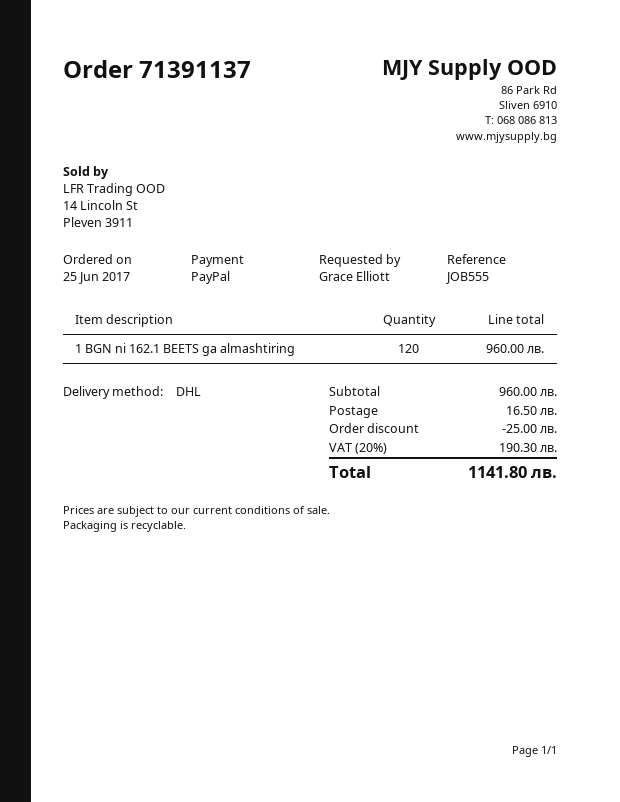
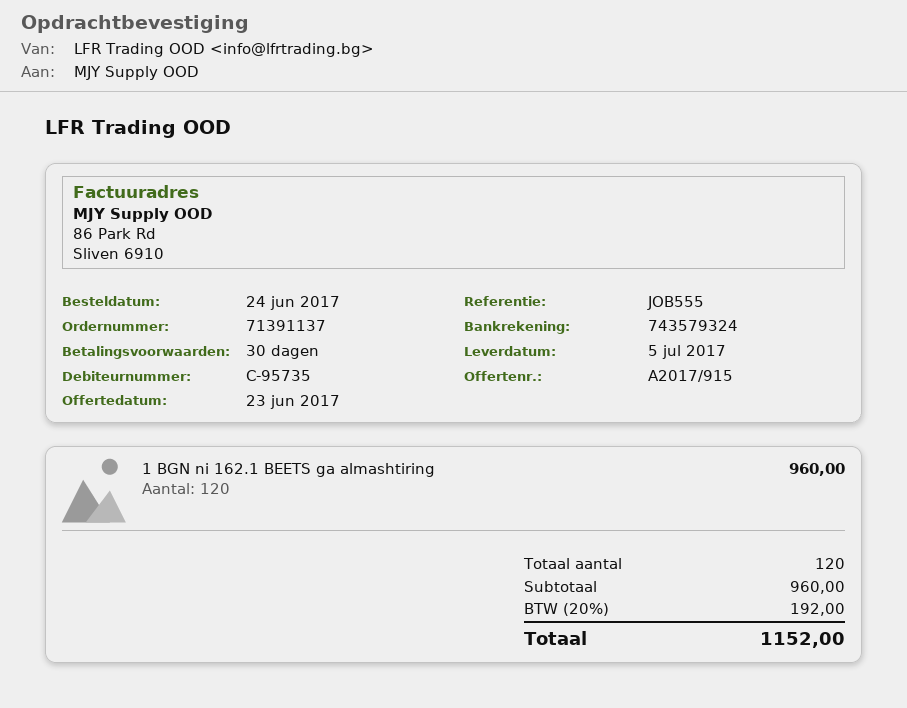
order date: 2017-06-25 -> 2017-06-24
discount: 25.00 -> none
shipping: 16.50 -> none
tax: 20% = 190.30 -> 20% = 192.00
total: 1141.80 -> 1152.00

